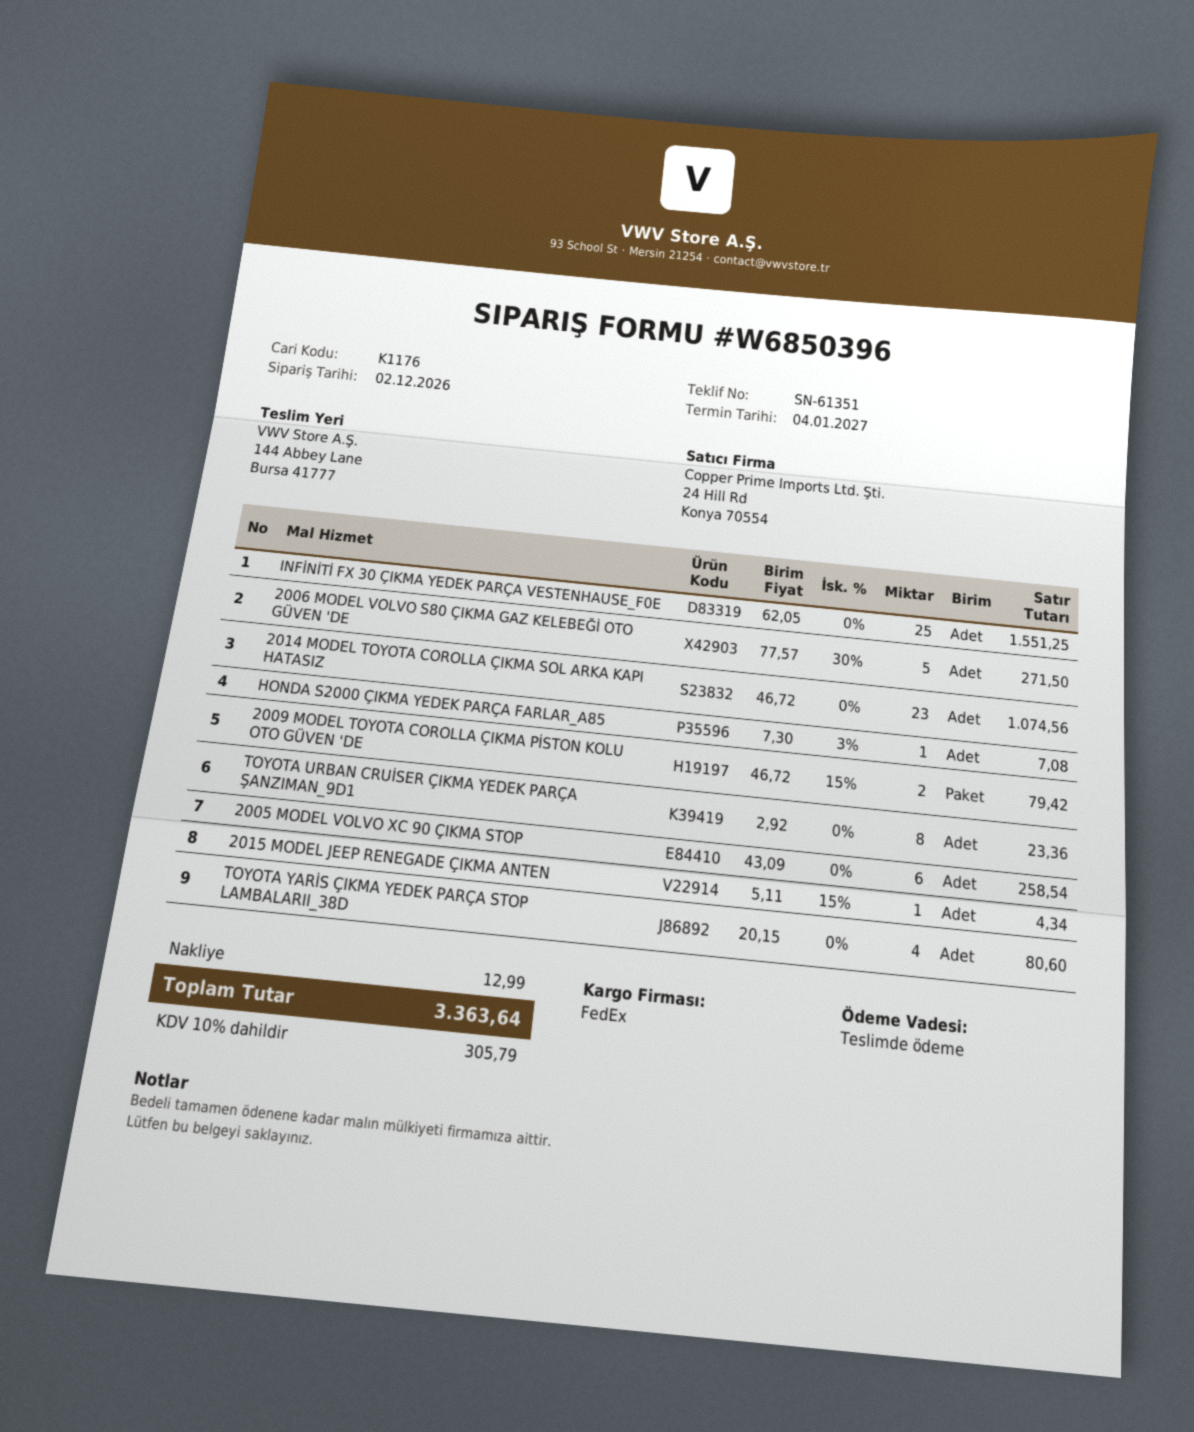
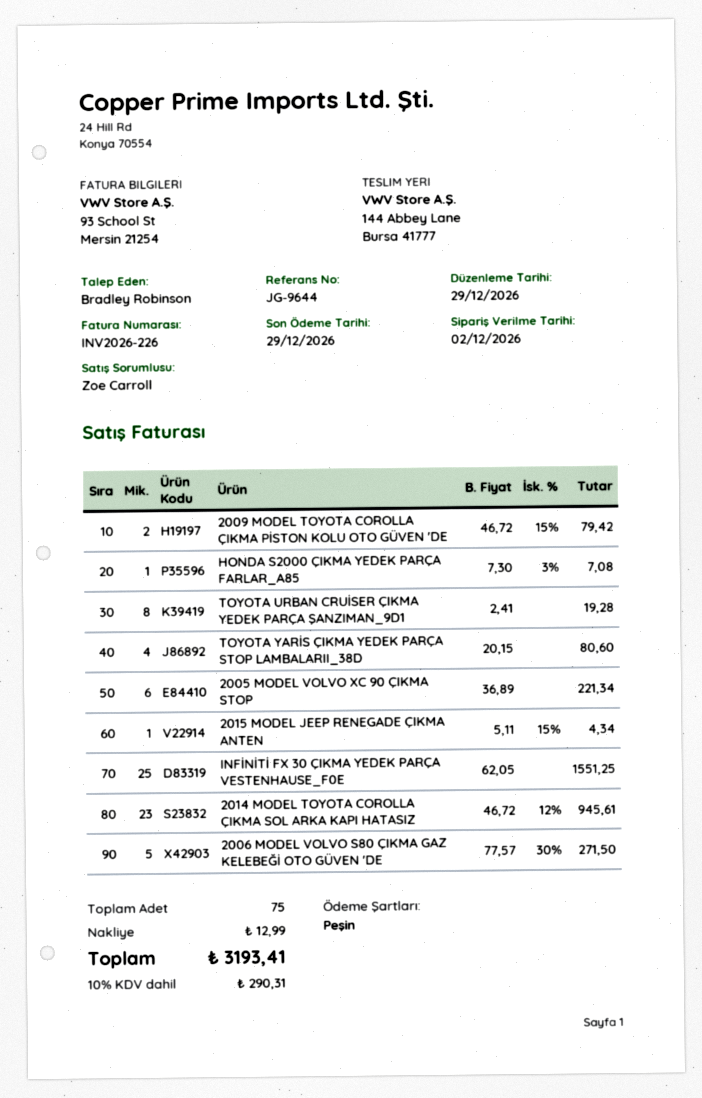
2014 MODEL TOYOTA COROLLA ÇIKMA SOL ARKA KAPI HATASIZ: 23 x 46.72 = 1074.56 -> 23 x 46.72 - 12% = 945.61
TOYOTA URBAN CRUİSER ÇIKMA YEDEK PARÇA ŞANZIMAN_9D1: 8 x 2.92 = 23.36 -> 8 x 2.41 = 19.28
2005 MODEL VOLVO XC 90 ÇIKMA STOP: 6 x 43.09 = 258.54 -> 6 x 36.89 = 221.34
tax: 10% = 305.79 -> 10% = 290.31
total: 3363.64 -> 3193.41

